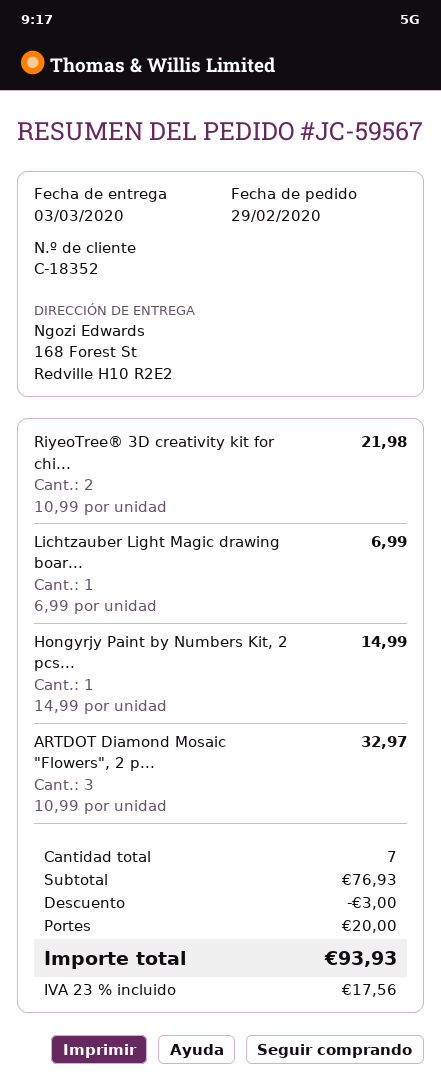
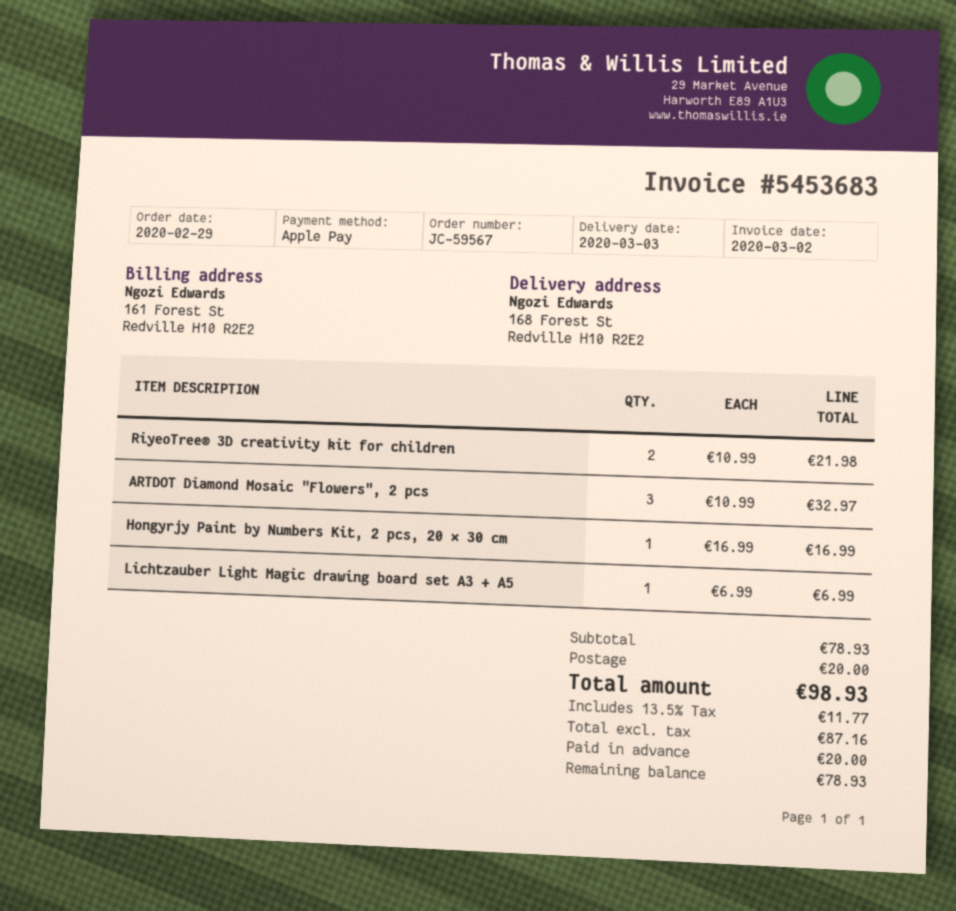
Hongyrjy Paint by Numbers Kit, 2 pcs...: 1 x 14.99 = 14.99 -> 1 x 16.99 = 16.99
subtotal: 76.93 -> 78.93
discount: 3.00 -> none
tax: 23% = 17.56 -> 13.5% = 11.77
total: 93.93 -> 98.93

